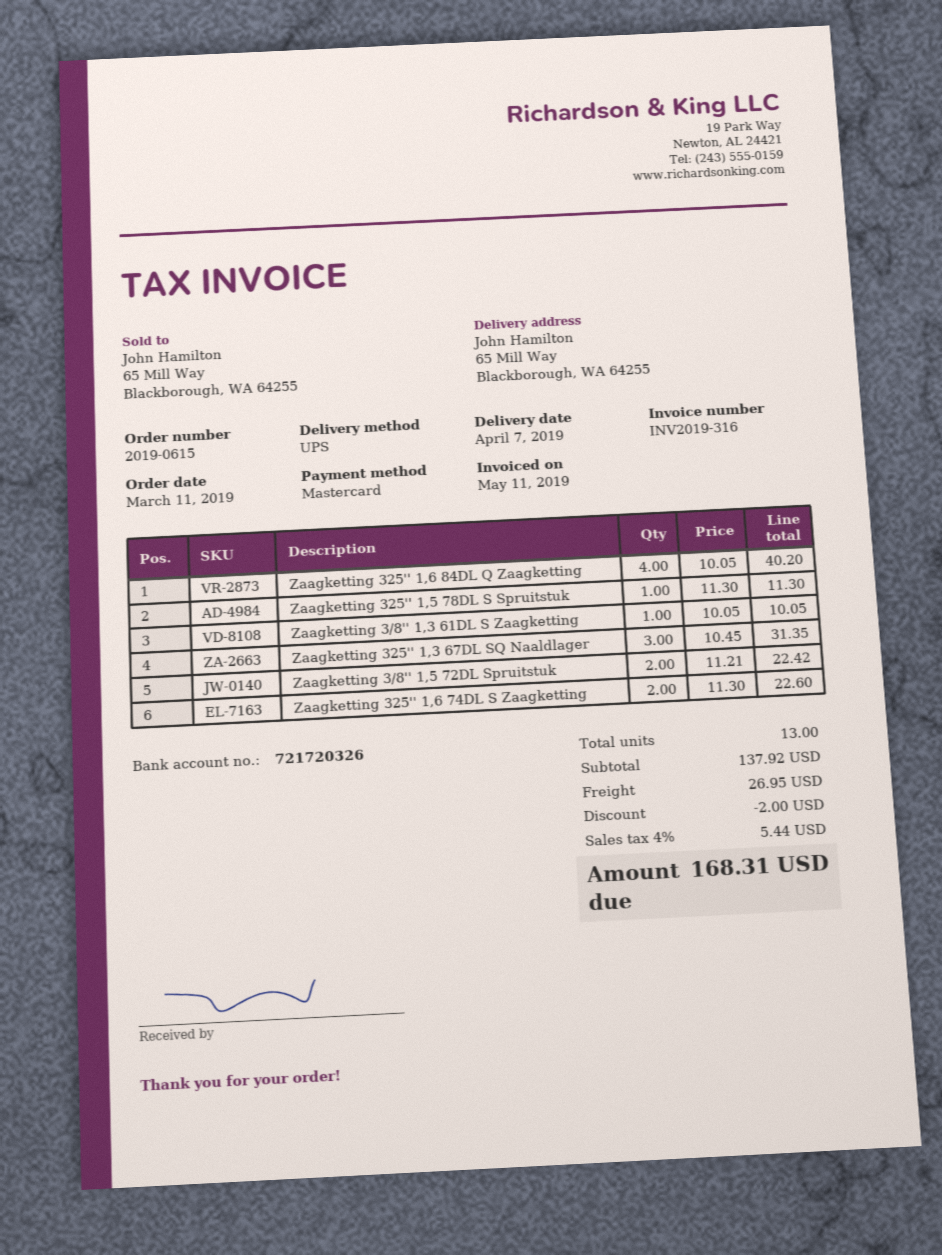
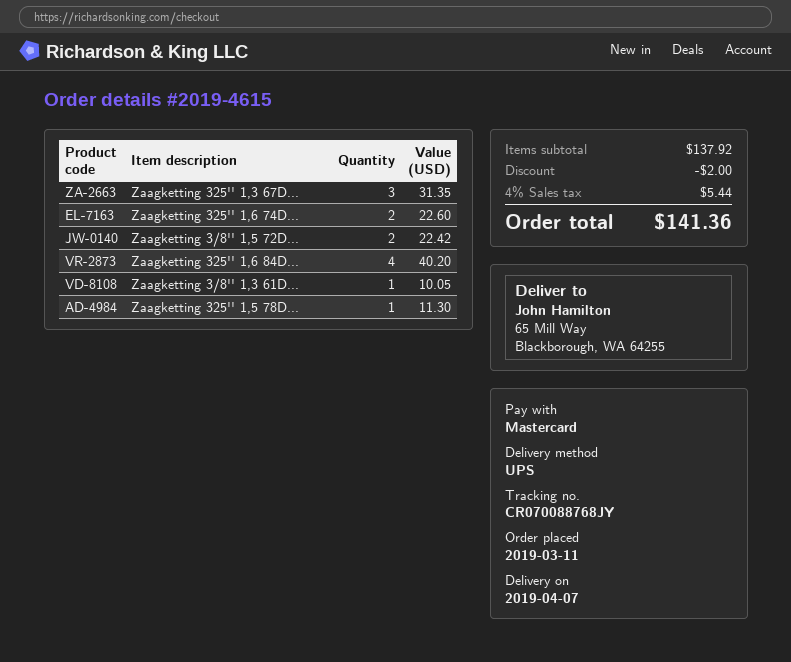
order number: 2019-0615 -> 2019-4615
shipping: 26.95 -> none
total: 168.31 -> 141.36

